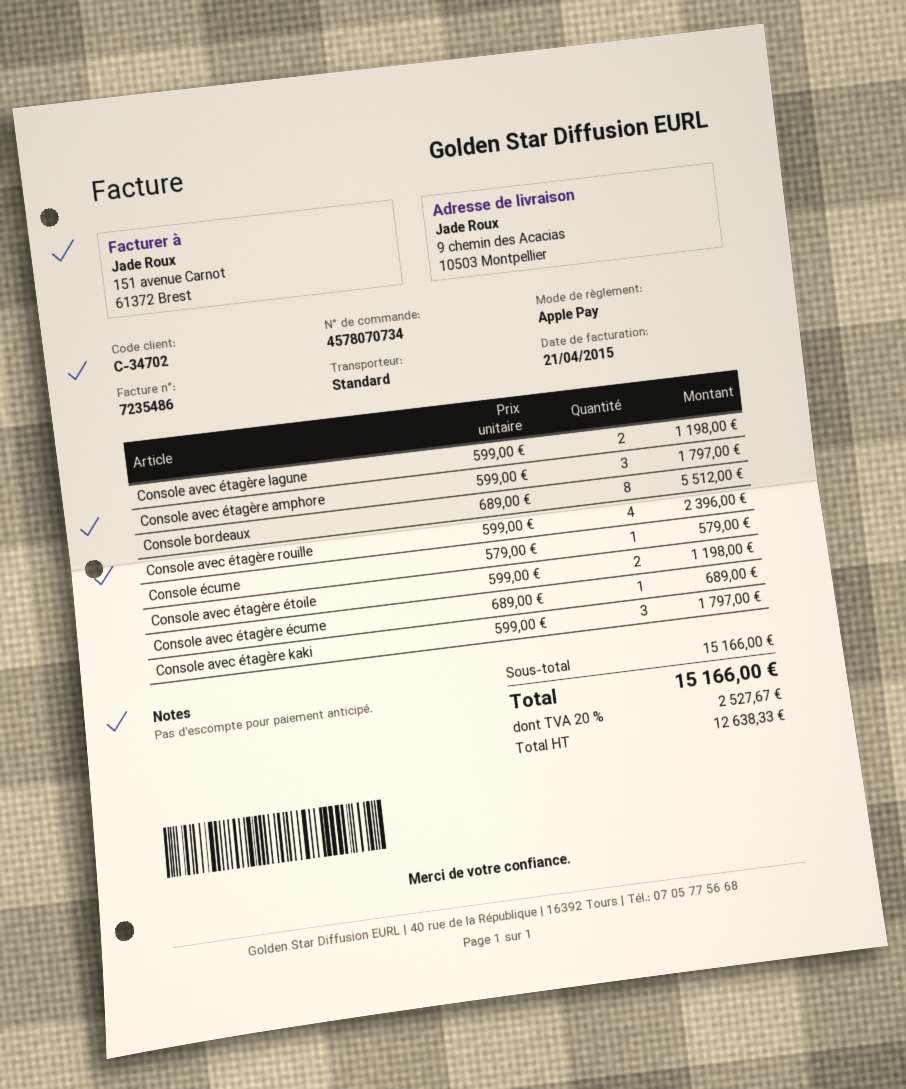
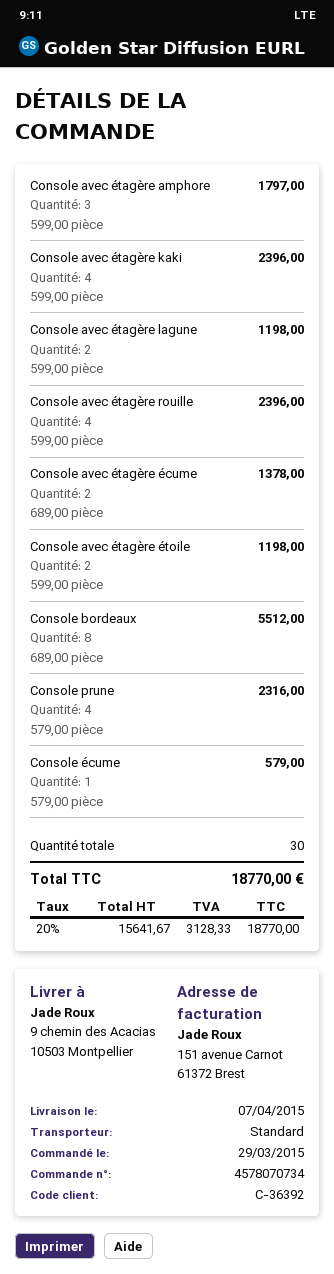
customer number: C-34702 -> C-36392
Console avec étagère écume: 1 x 689.00 = 689.00 -> 2 x 689.00 = 1378.00
Console avec étagère kaki: 3 x 599.00 = 1797.00 -> 4 x 599.00 = 2396.00
Console prune: none -> 4 x 579.00 = 2316.00
net: 12638.33 -> 15641.67
tax: 20% = 2527.67 -> 20% = 3128.33
total: 15166.00 -> 18770.00

